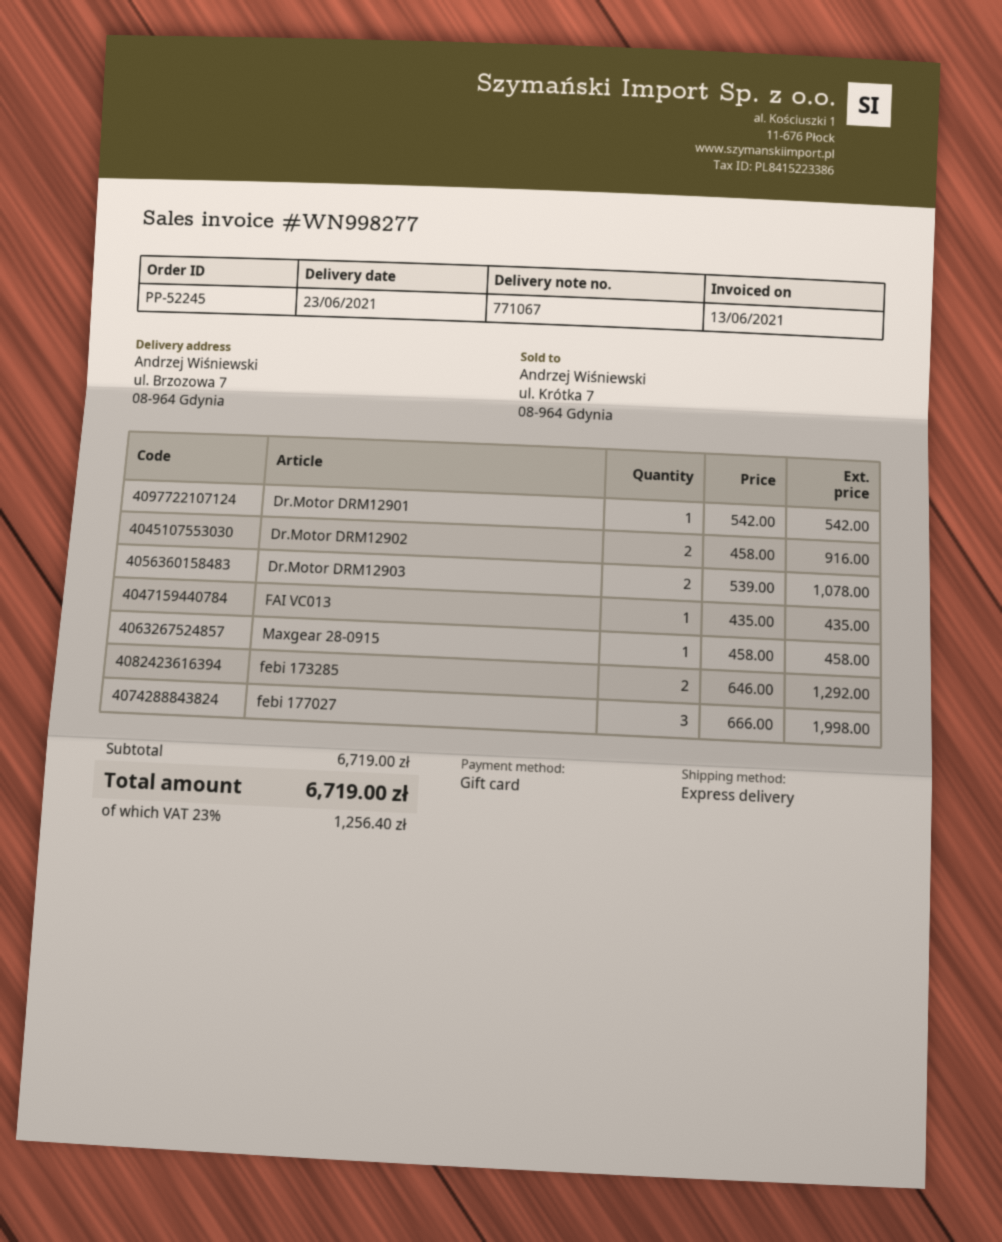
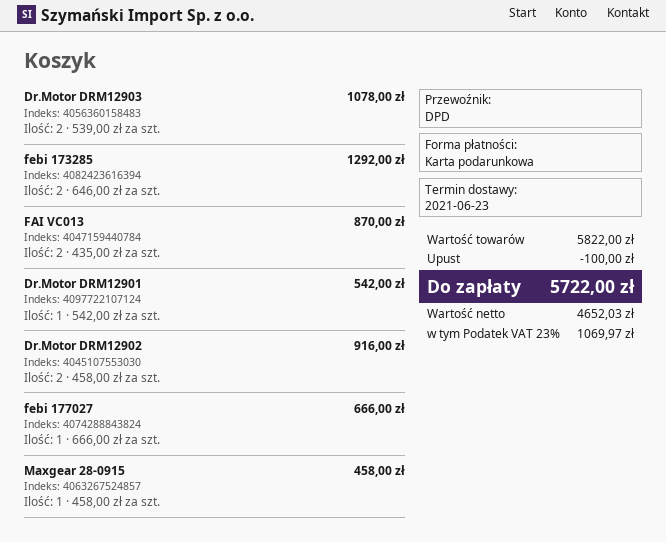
shipping method: express -> DPD
FAI VC013: 1 x 435.00 = 435.00 -> 2 x 435.00 = 870.00
febi 177027: 3 x 666.00 = 1998.00 -> 1 x 666.00 = 666.00
subtotal: 6719.00 -> 5822.00
discount: none -> 100.00
tax: 23% = 1256.40 -> 23% = 1069.97
total: 6719.00 -> 5722.00

